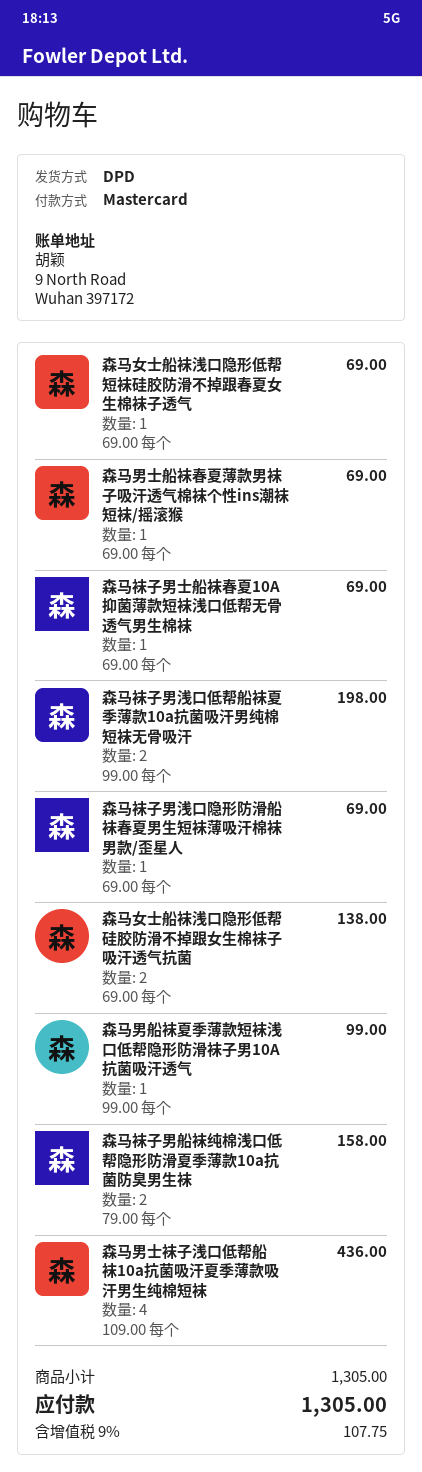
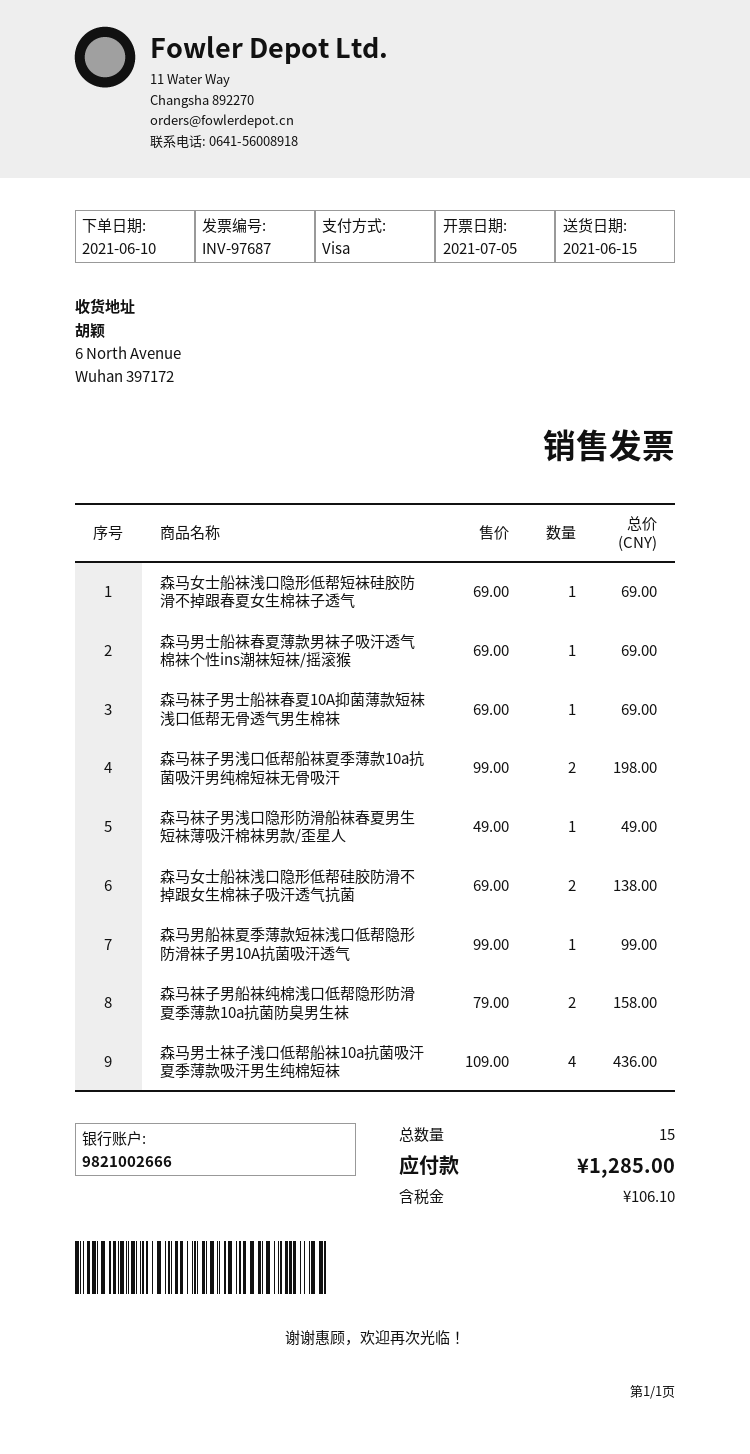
payment method: Mastercard -> Visa
森马袜子男浅口隐形防滑船袜春夏男生短袜薄吸汗棉袜男款/歪星人: 1 x 69.00 = 69.00 -> 1 x 49.00 = 49.00
tax: 107.75 -> 106.10
total: 1305.00 -> 1285.00

